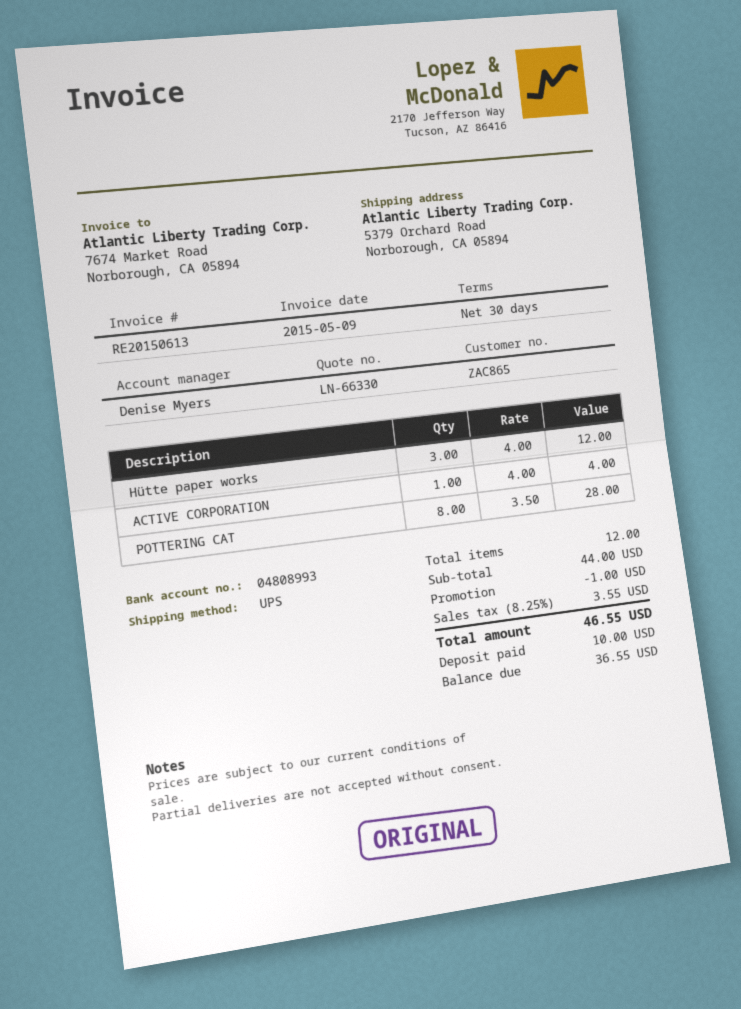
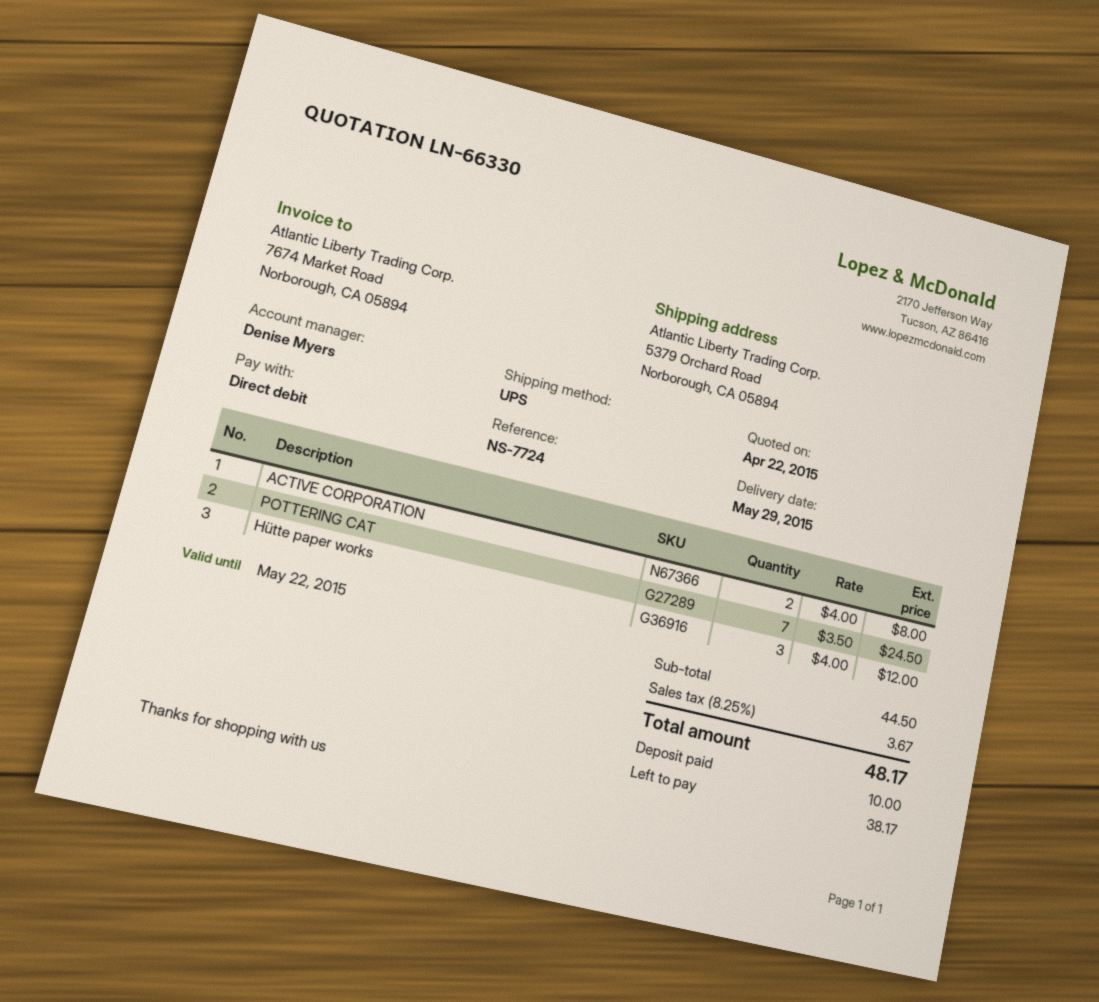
ACTIVE CORPORATION: 1 x 4.00 = 4.00 -> 2 x 4.00 = 8.00
POTTERING CAT: 8 x 3.50 = 28.00 -> 7 x 3.50 = 24.50
subtotal: 44.00 -> 44.50
discount: 1.00 -> none
tax: 8.25% = 3.55 -> 8.25% = 3.67
total: 46.55 -> 48.17
balance: 36.55 -> 38.17

